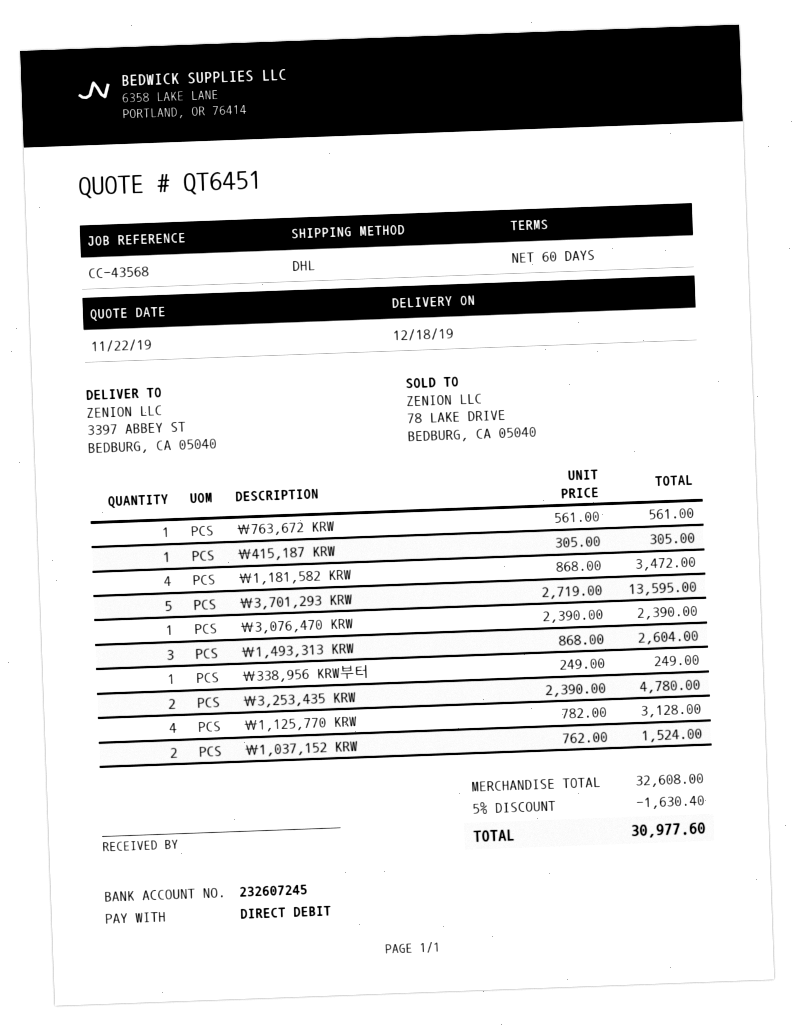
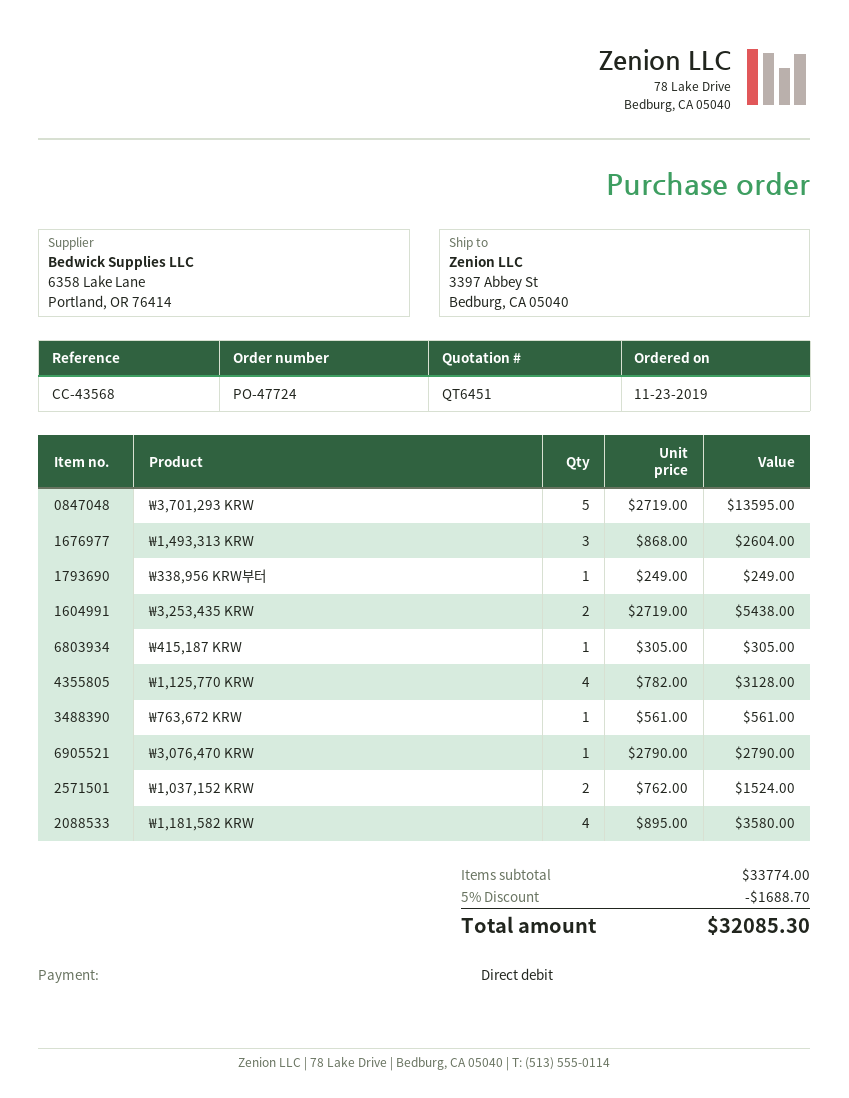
₩1,181,582 KRW: 4 x 868.00 = 3472.00 -> 4 x 895.00 = 3580.00
₩3,076,470 KRW: 1 x 2390.00 = 2390.00 -> 1 x 2790.00 = 2790.00
₩3,253,435 KRW: 2 x 2390.00 = 4780.00 -> 2 x 2719.00 = 5438.00
subtotal: 32608.00 -> 33774.00
discount: 5% = 1630.40 -> 5% = 1688.70
total: 30977.60 -> 32085.30

